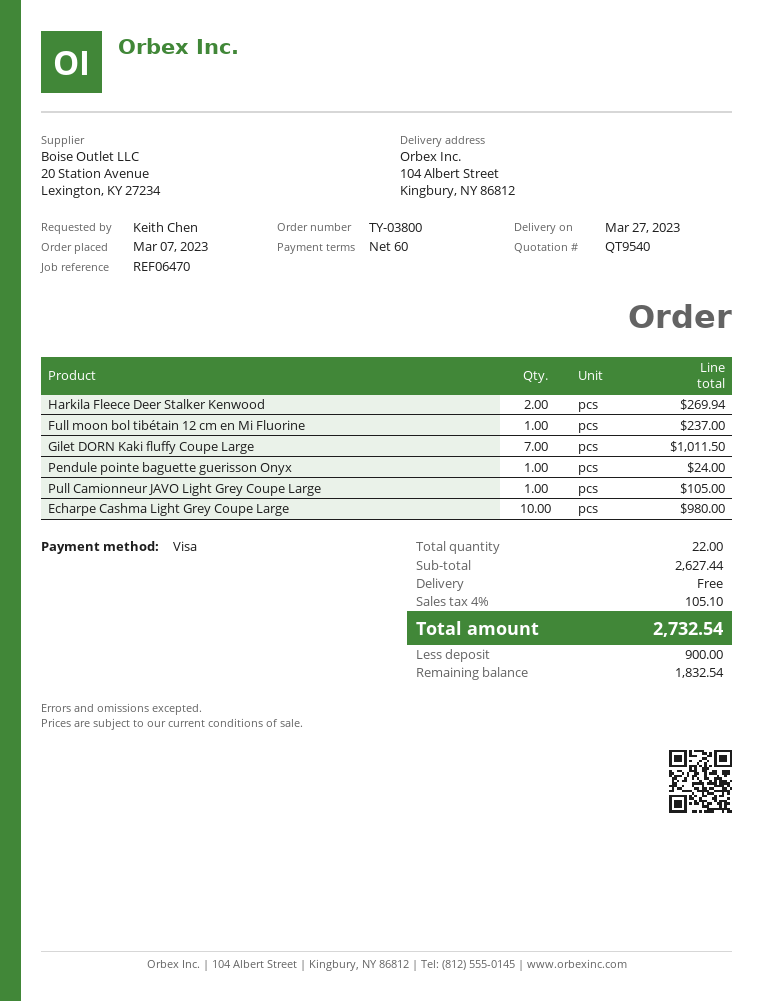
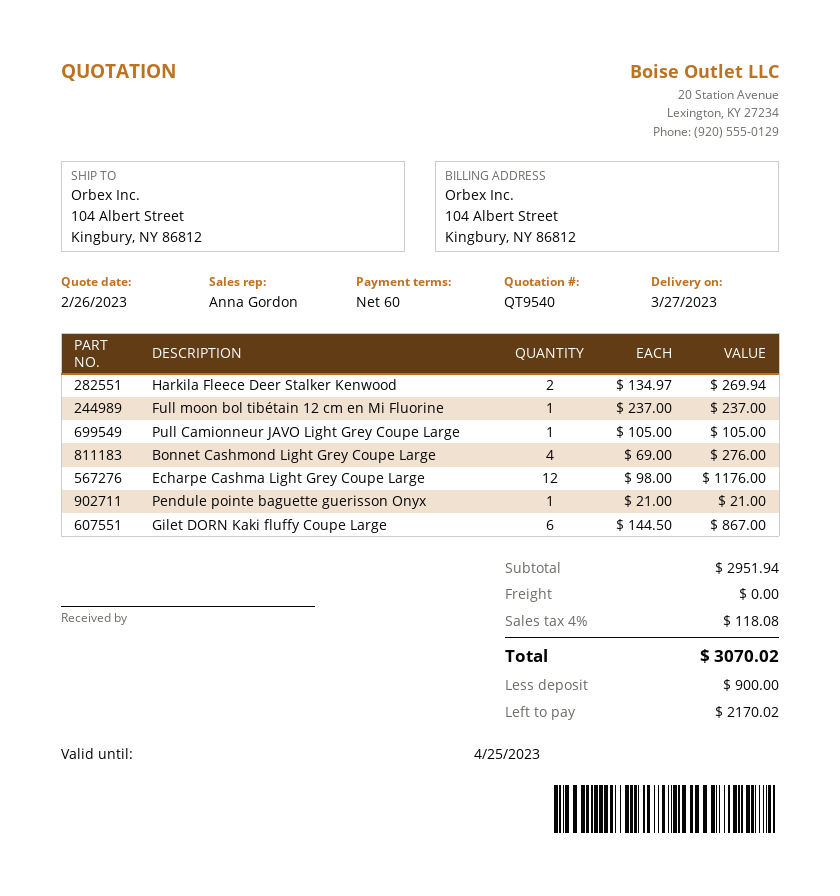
Gilet DORN Kaki fluffy Coupe Large: 7 for 1011.50 -> 6 for 867.00
Pendule pointe baguette guerisson Onyx: 1 for 24.00 -> 1 for 21.00
Echarpe Cashma Light Grey Coupe Large: 10 for 980.00 -> 12 for 1176.00
Bonnet Cashmond Light Grey Coupe Large: none -> 4 for 276.00
subtotal: 2627.44 -> 2951.94
tax: 4% = 105.10 -> 4% = 118.08
total: 2732.54 -> 3070.02
balance: 1832.54 -> 2170.02

